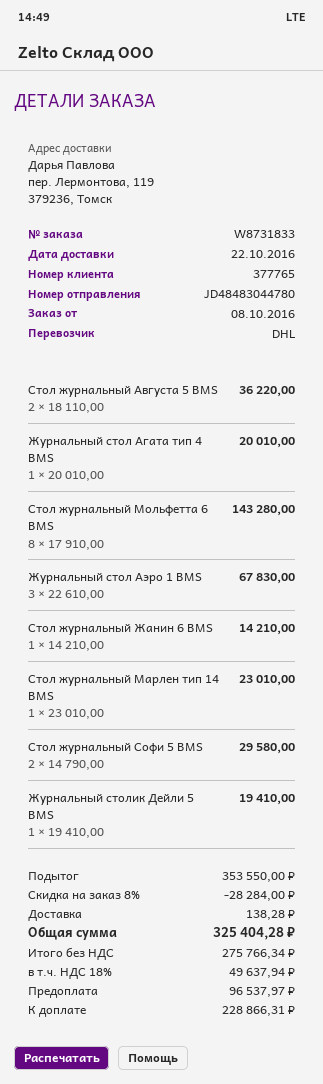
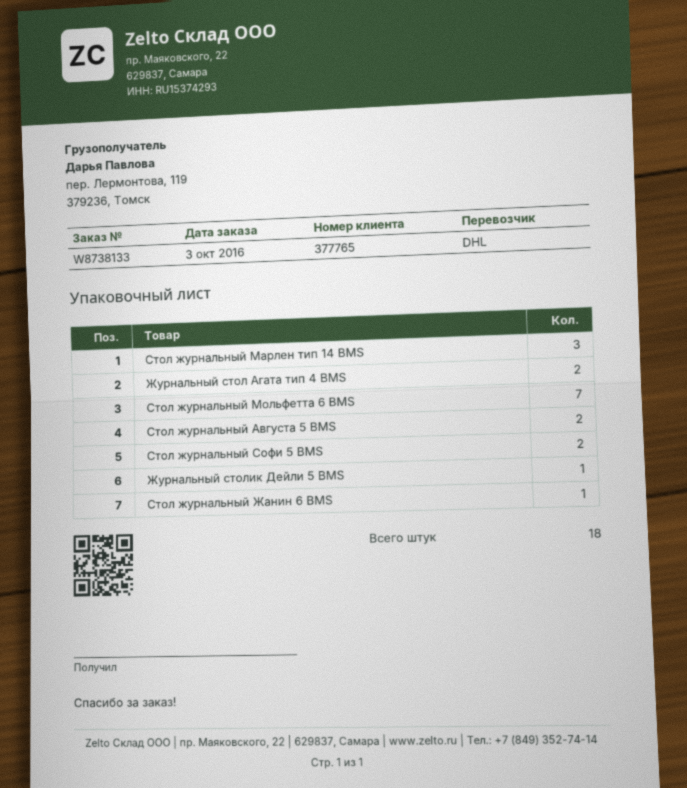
order number: W8731833 -> W8738133
order date: 2016-10-08 -> 2016-10-03
Журнальный стол Агата тип 4 BMS: 1 -> 2
Стол журнальный Мольфетта 6 BMS: 8 -> 7
Журнальный стол Аэро 1 BMS: 3 -> none
Стол журнальный Марлен тип 14 BMS: 1 -> 3

